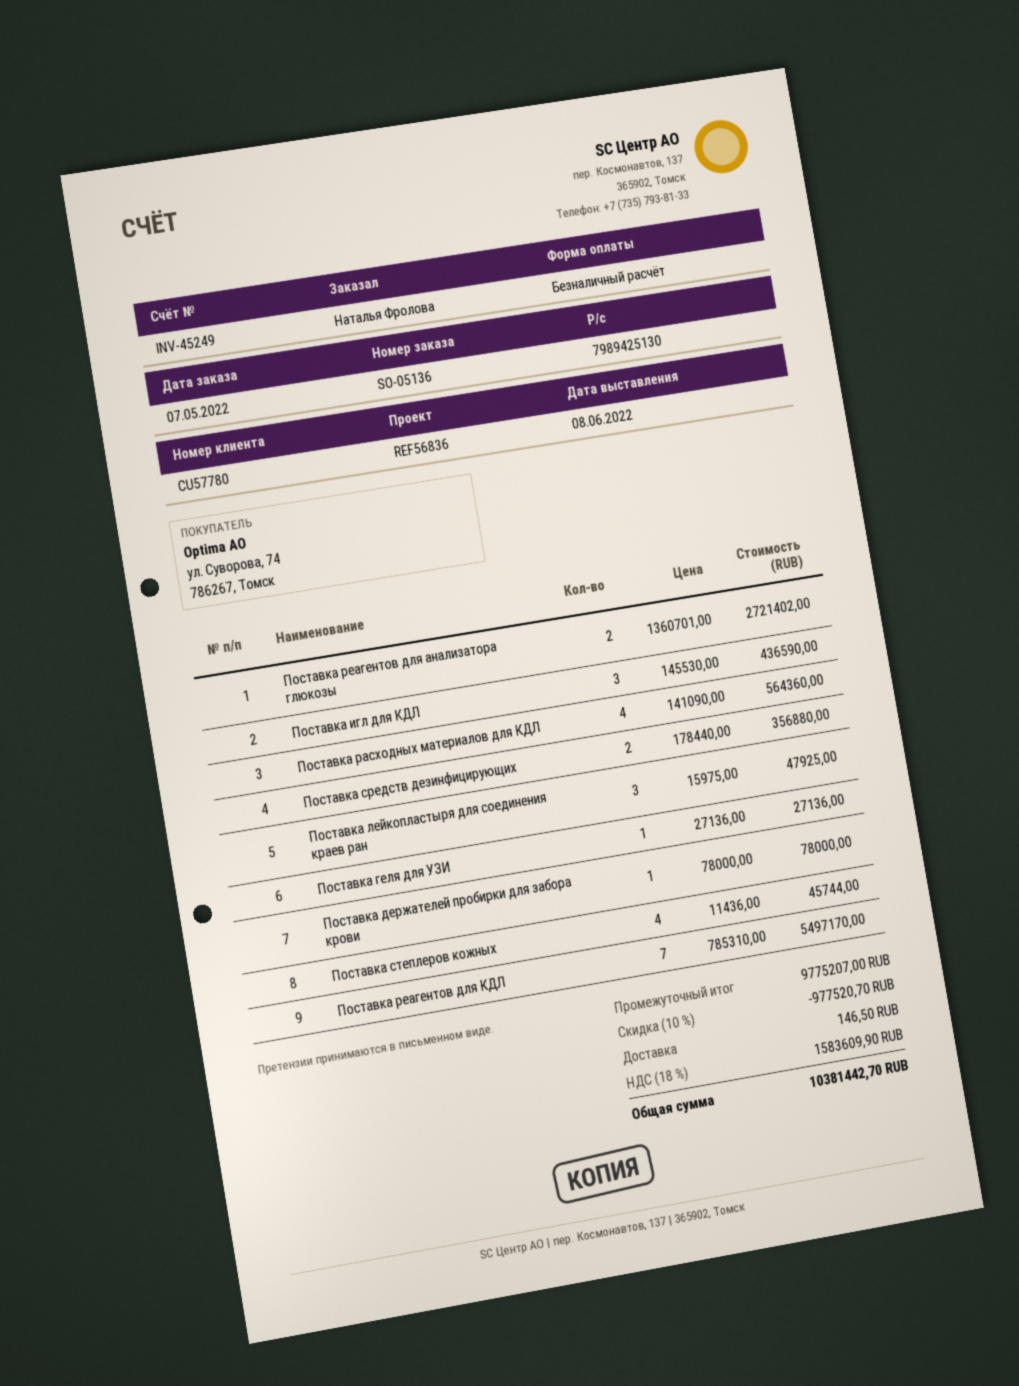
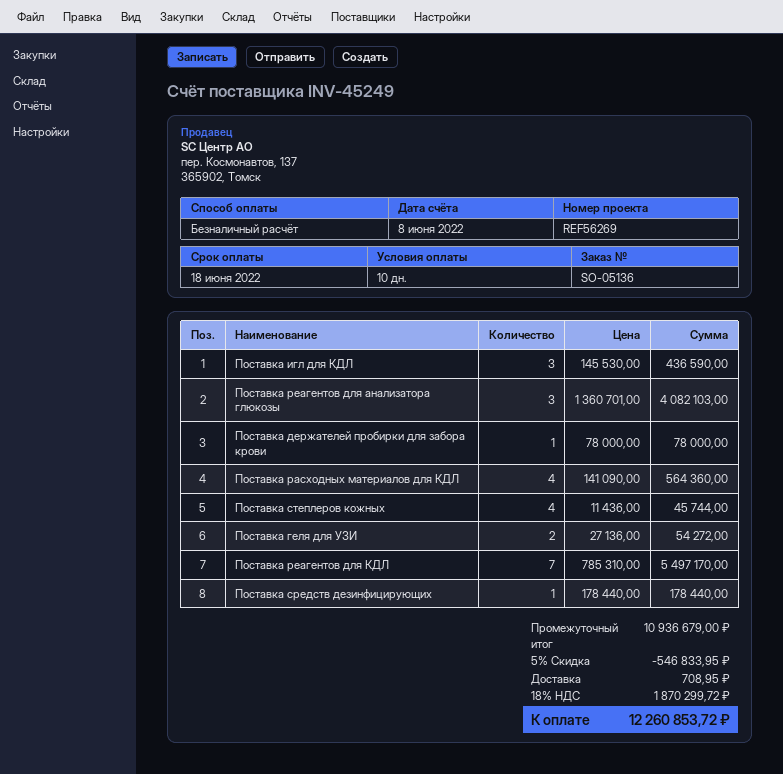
reference: REF56836 -> REF56269
Поставка реагентов для анализатора глюкозы: 2 x 1360701.00 = 2721402.00 -> 3 x 1360701.00 = 4082103.00
Поставка средств дезинфицирующих: 2 x 178440.00 = 356880.00 -> 1 x 178440.00 = 178440.00
Поставка лейкопластыря для соединения краев ран: 3 x 15975.00 = 47925.00 -> none
Поставка геля для УЗИ: 1 x 27136.00 = 27136.00 -> 2 x 27136.00 = 54272.00
subtotal: 9775207.00 -> 10936679.00
discount: 10% = 977520.70 -> 5% = 546833.95
shipping: 146.50 -> 708.95
tax: 18% = 1583609.90 -> 18% = 1870299.72
total: 10381442.70 -> 12260853.72

